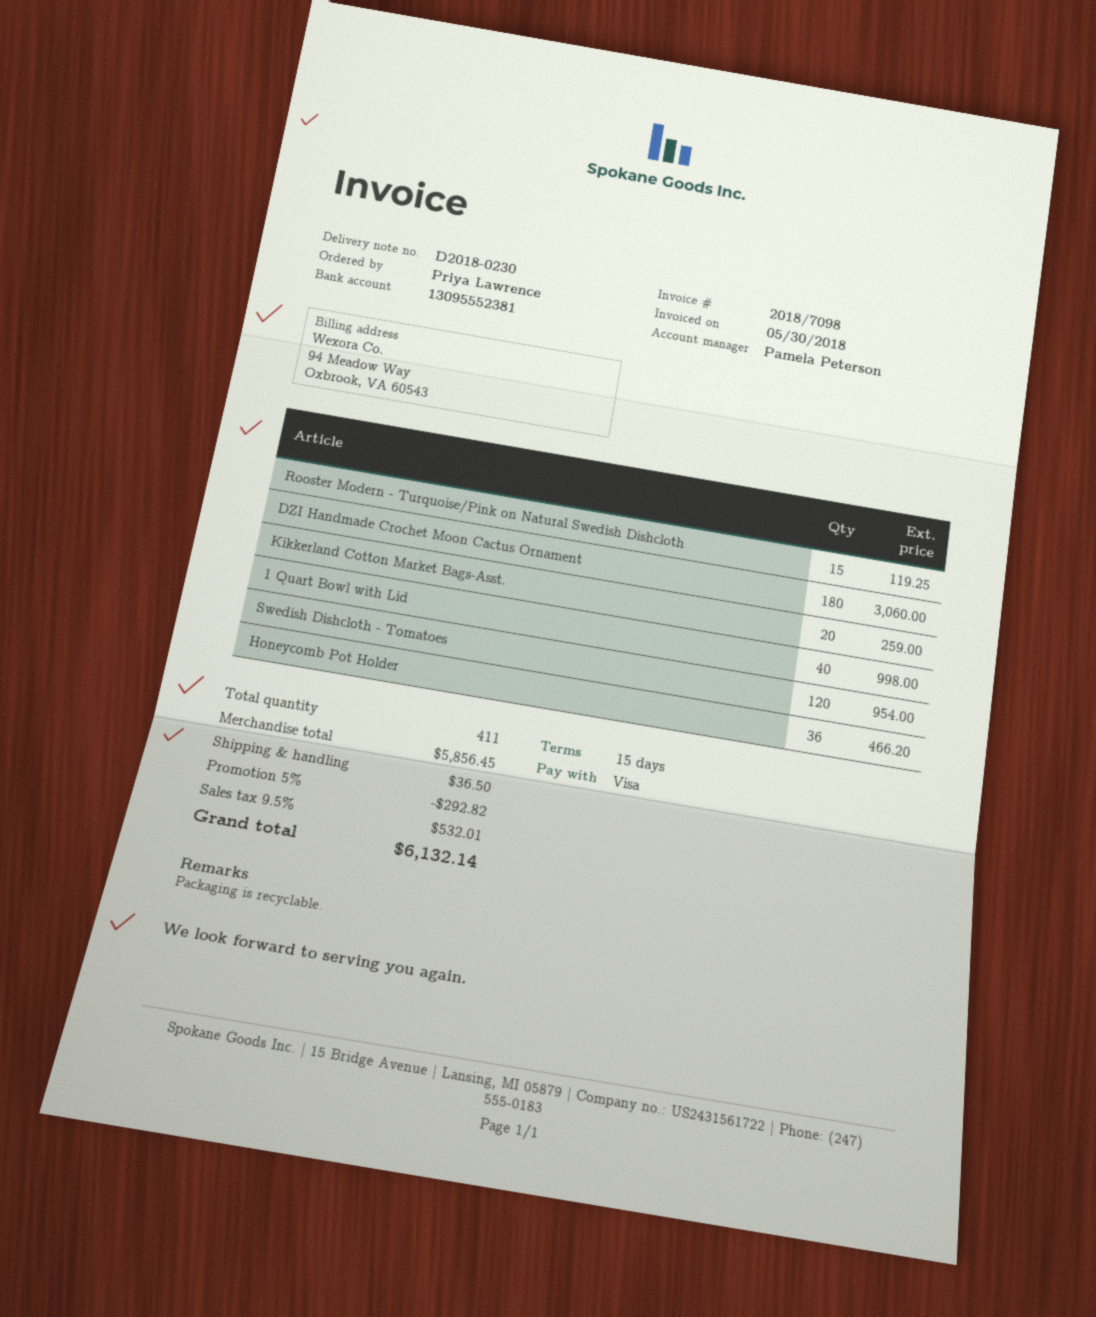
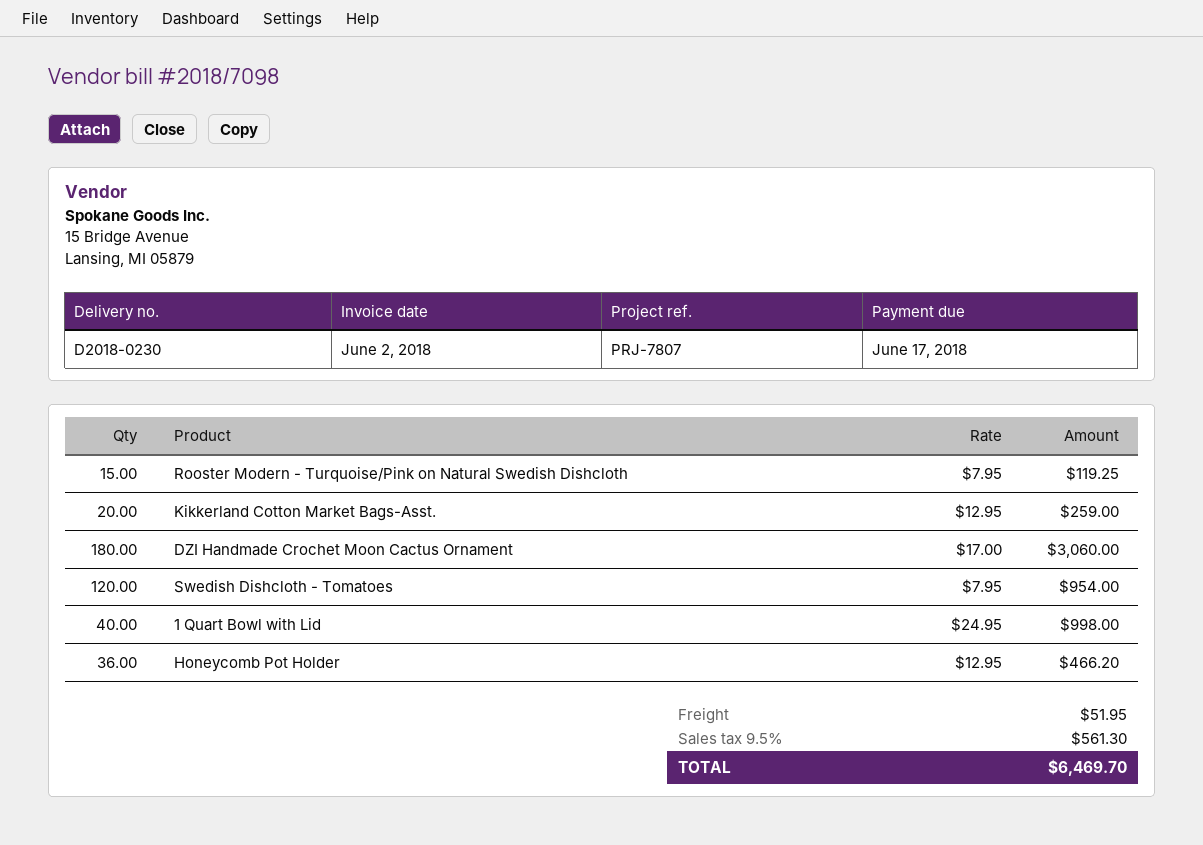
invoice date: 2018-05-30 -> 2018-06-02
discount: 5% = 292.82 -> none
shipping: 36.50 -> 51.95
tax: 9.5% = 532.01 -> 9.5% = 561.30
total: 6132.14 -> 6469.70

